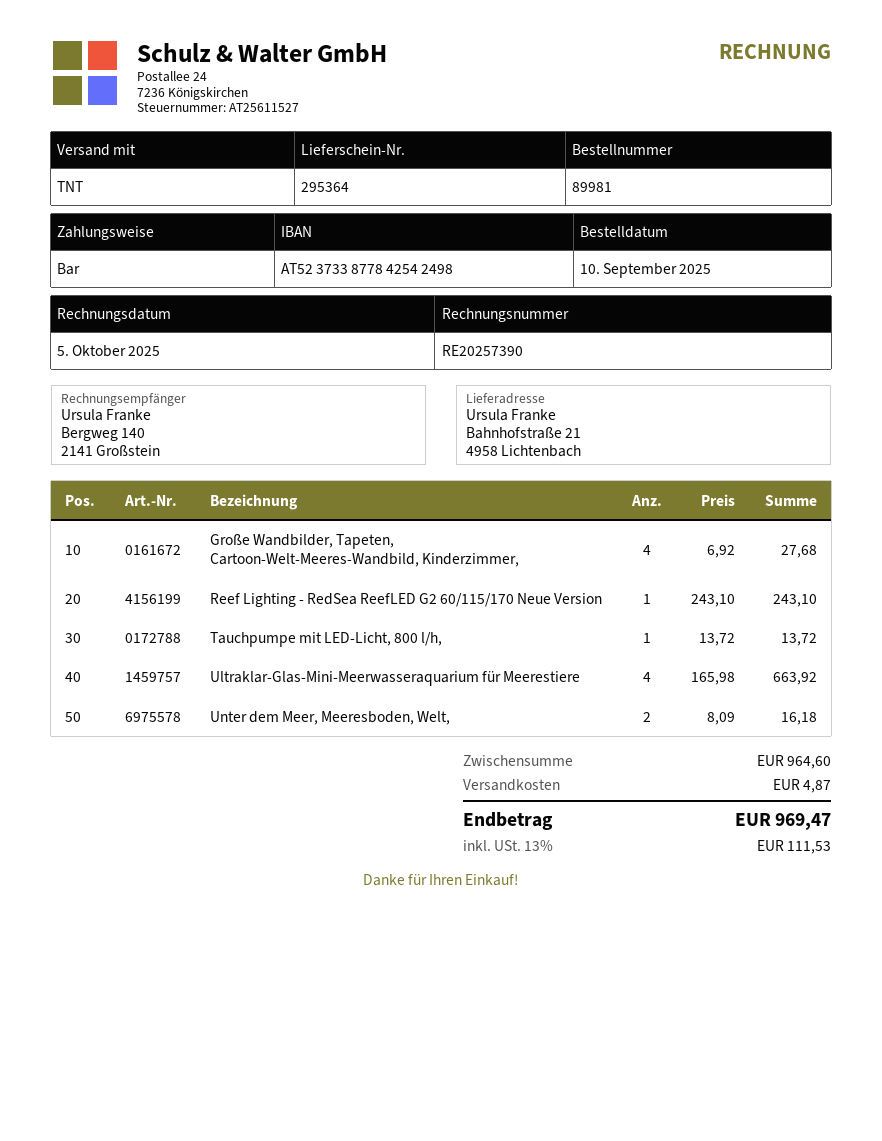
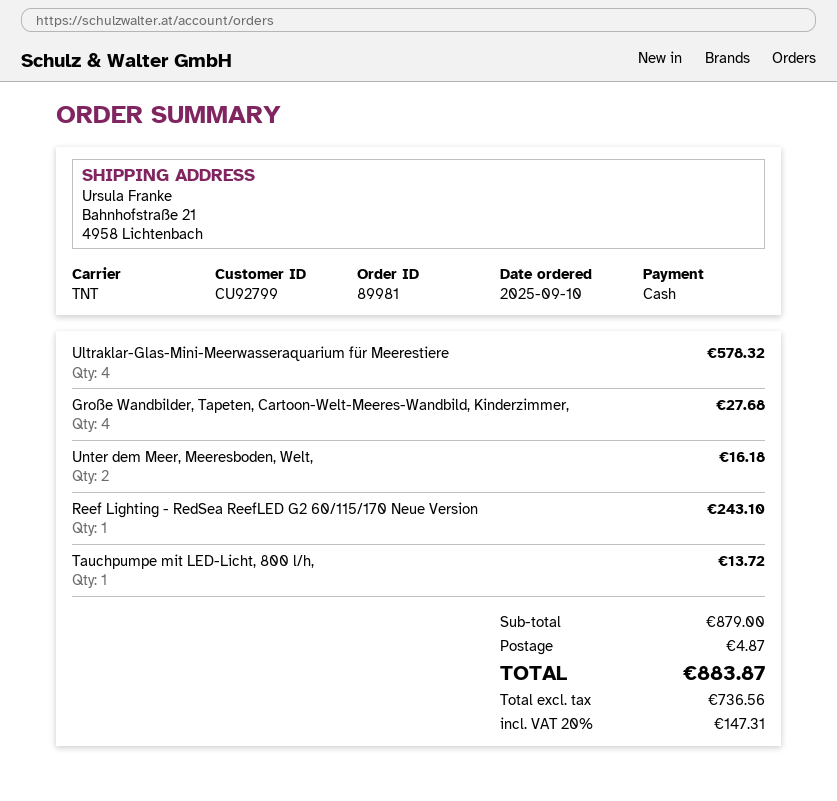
Ultraklar-Glas-Mini-Meerwasseraquarium für Meerestiere: 4 for 663.92 -> 4 for 578.32
subtotal: 964.60 -> 879.00
tax: 13% = 111.53 -> 20% = 147.31
total: 969.47 -> 883.87

